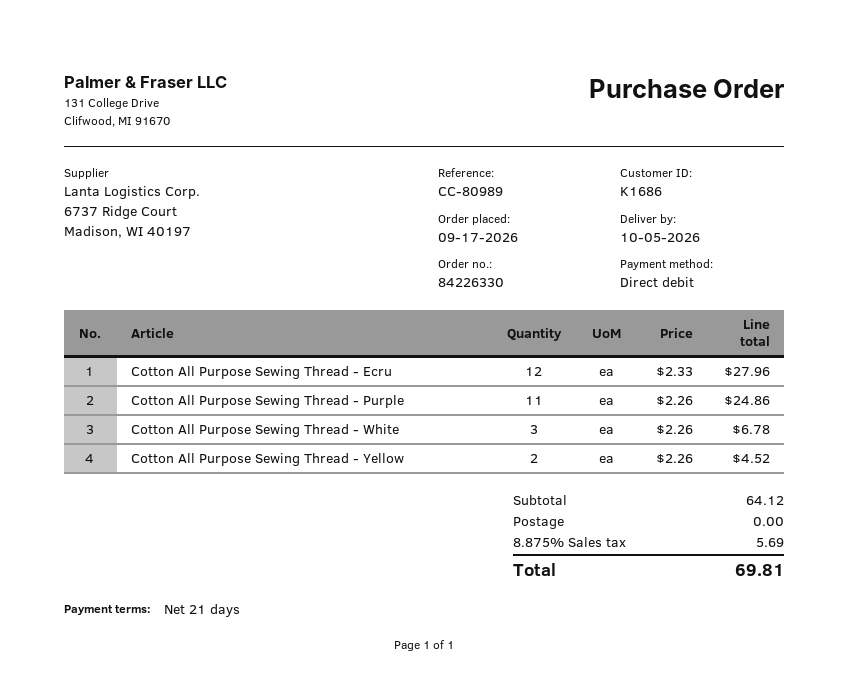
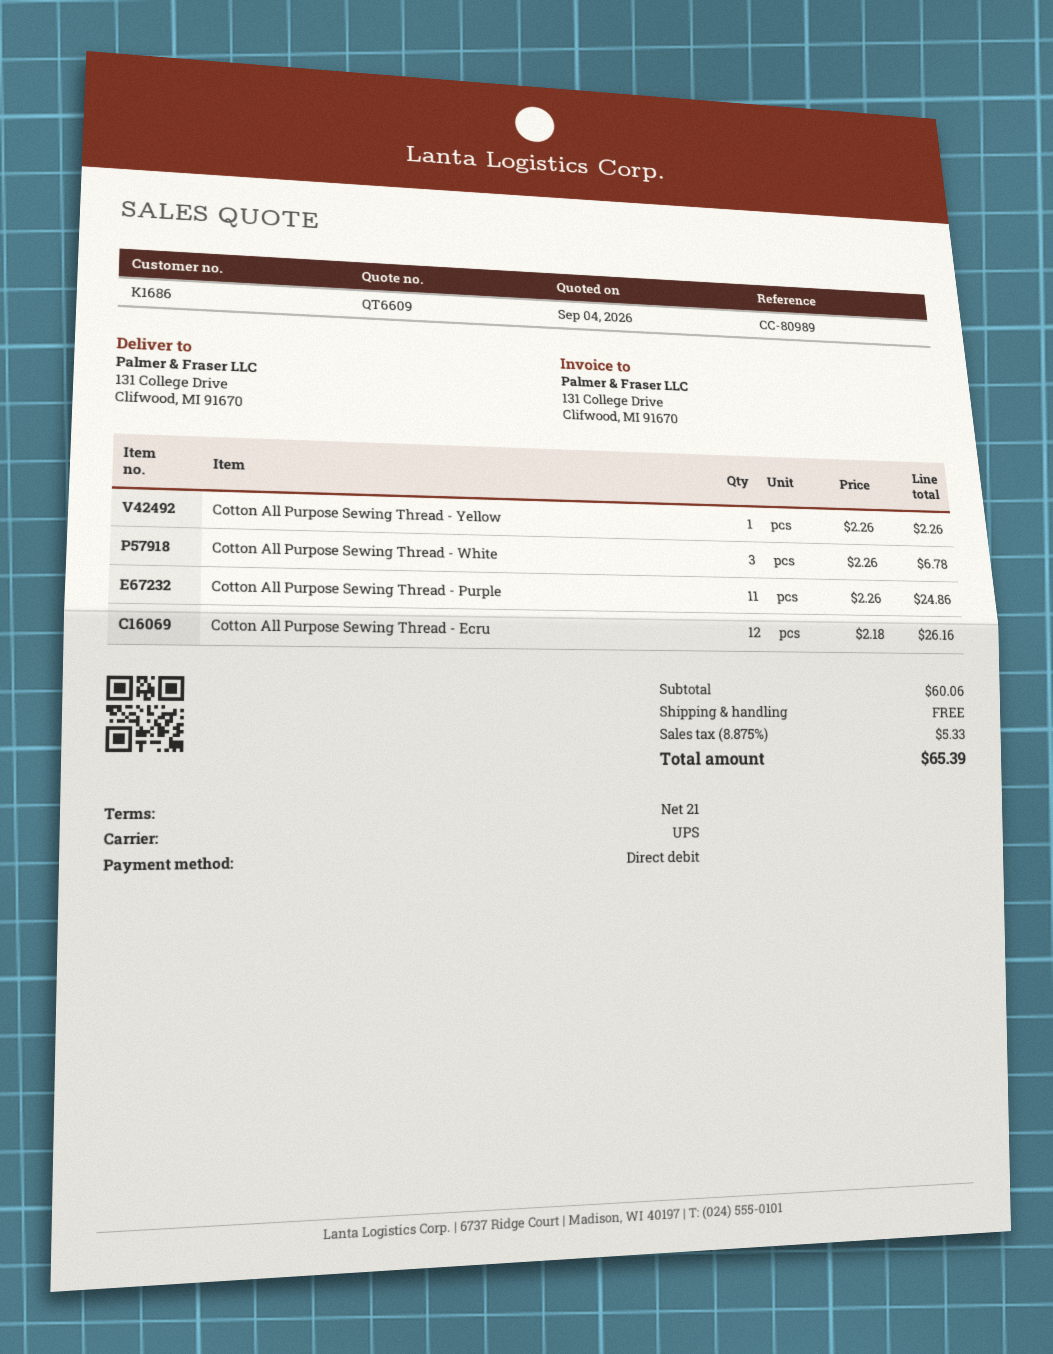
Cotton All Purpose Sewing Thread - Ecru: 12 x 2.33 = 27.96 -> 12 x 2.18 = 26.16
Cotton All Purpose Sewing Thread - Yellow: 2 x 2.26 = 4.52 -> 1 x 2.26 = 2.26
subtotal: 64.12 -> 60.06
tax: 8.875% = 5.69 -> 8.875% = 5.33
total: 69.81 -> 65.39

